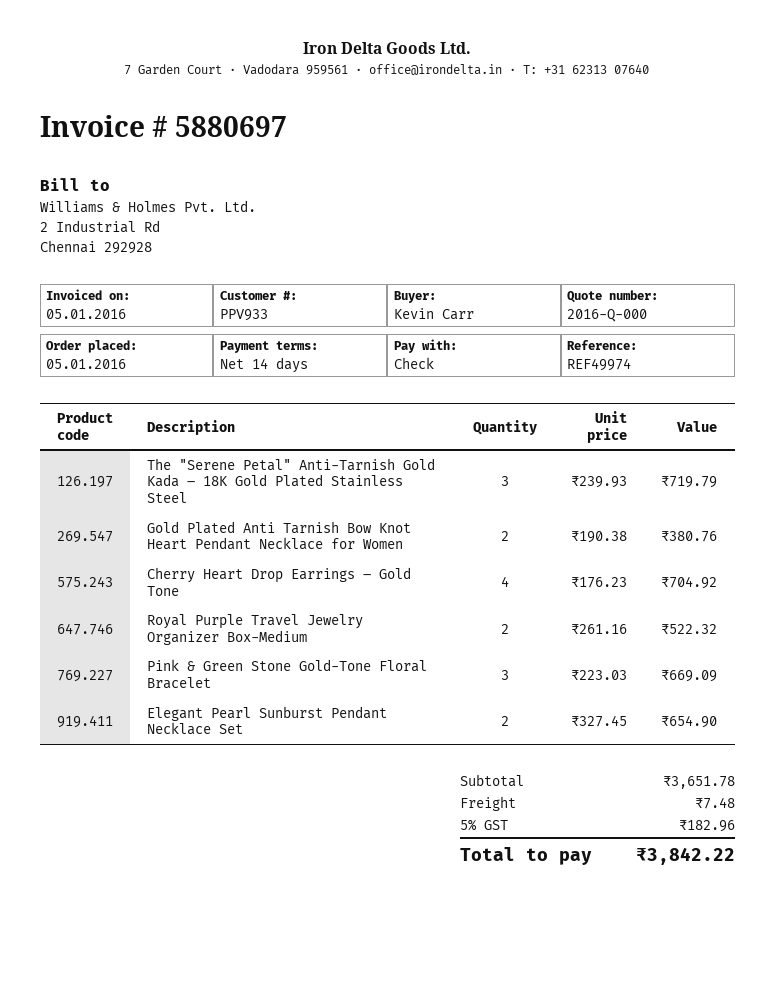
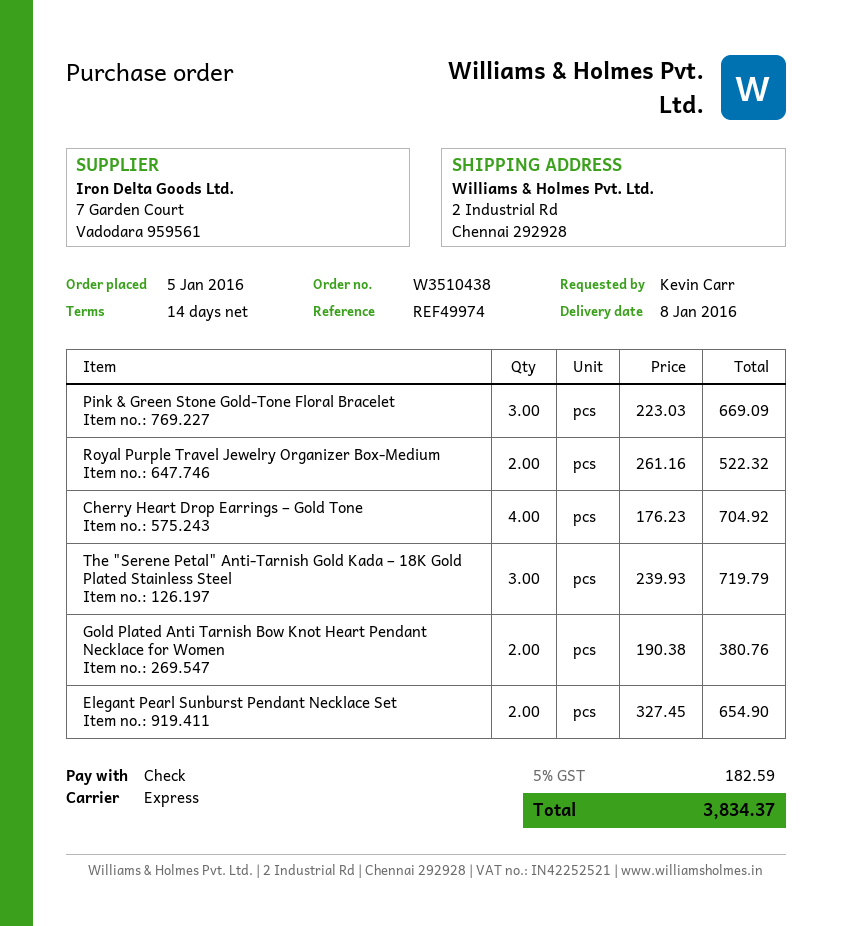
shipping: 7.48 -> none
tax: 5% = 182.96 -> 5% = 182.59
total: 3842.22 -> 3834.37

